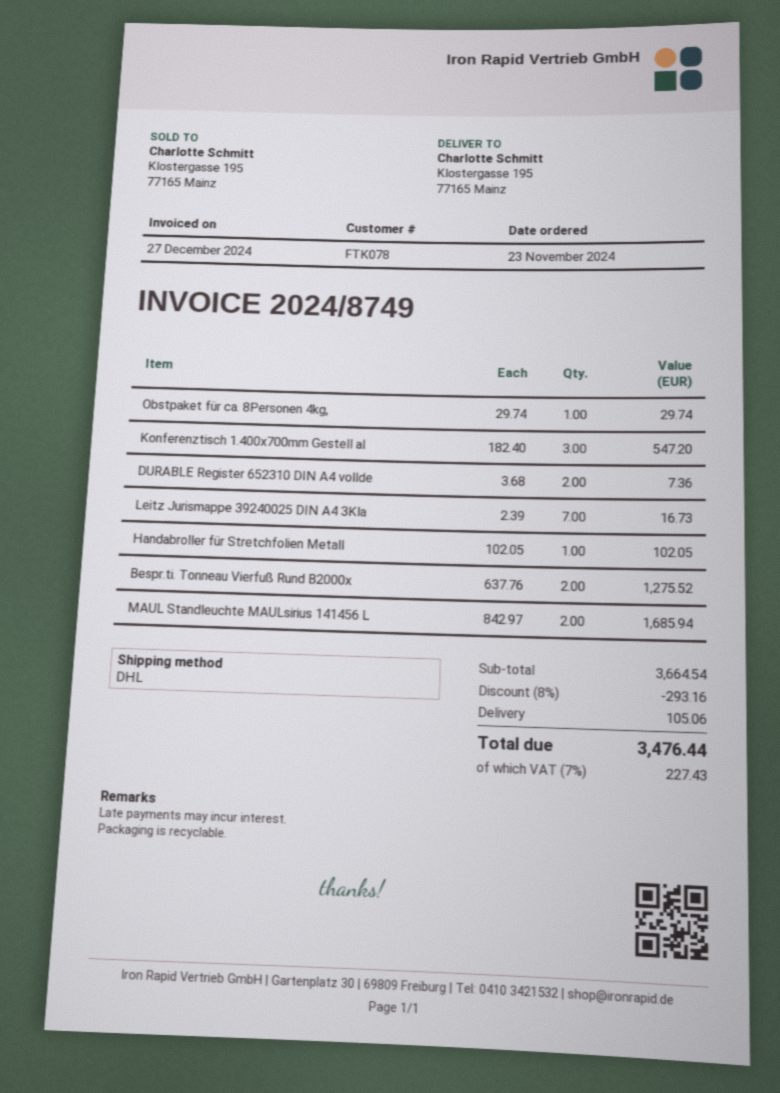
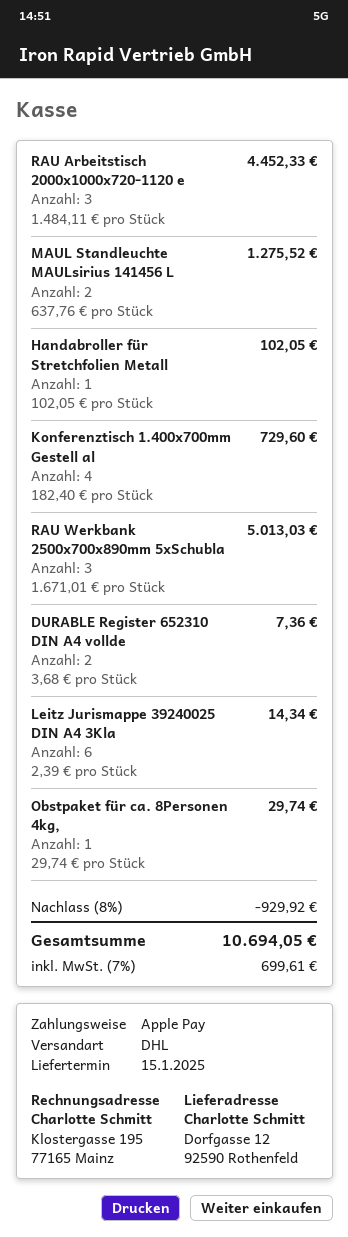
ship to: Klostergasse 195, 77165 Mainz -> Dorfgasse 12, 92590 Rothenfeld
Konferenztisch 1.400x700mm Gestell al: 3 x 182.40 = 547.20 -> 4 x 182.40 = 729.60
Leitz Jurismappe 39240025 DIN A4 3Kla: 7 x 2.39 = 16.73 -> 6 x 2.39 = 14.34
Bespr.ti. Tonneau Vierfuß Rund B2000x: 2 x 637.76 = 1275.52 -> none
MAUL Standleuchte MAULsirius 141456 L: 2 x 842.97 = 1685.94 -> 2 x 637.76 = 1275.52
RAU Arbeitstisch 2000x1000x720-1120 e: none -> 3 x 1484.11 = 4452.33
RAU Werkbank 2500x700x890mm 5xSchubla: none -> 3 x 1671.01 = 5013.03
discount: 8% = 293.16 -> 8% = 929.92
shipping: 105.06 -> none
tax: 7% = 227.43 -> 7% = 699.61
total: 3476.44 -> 10694.05

